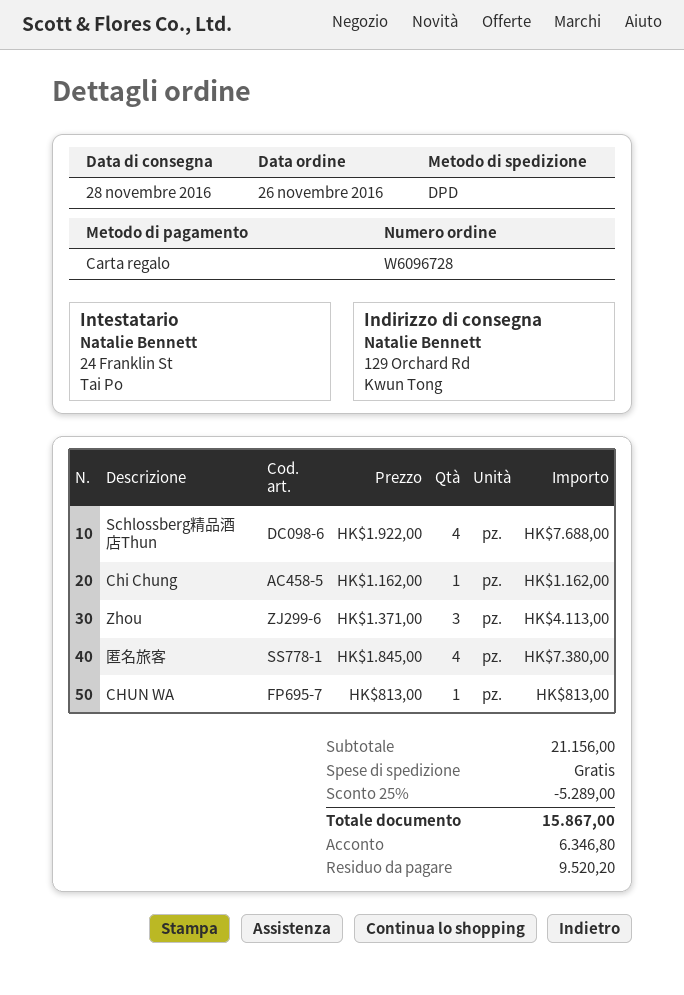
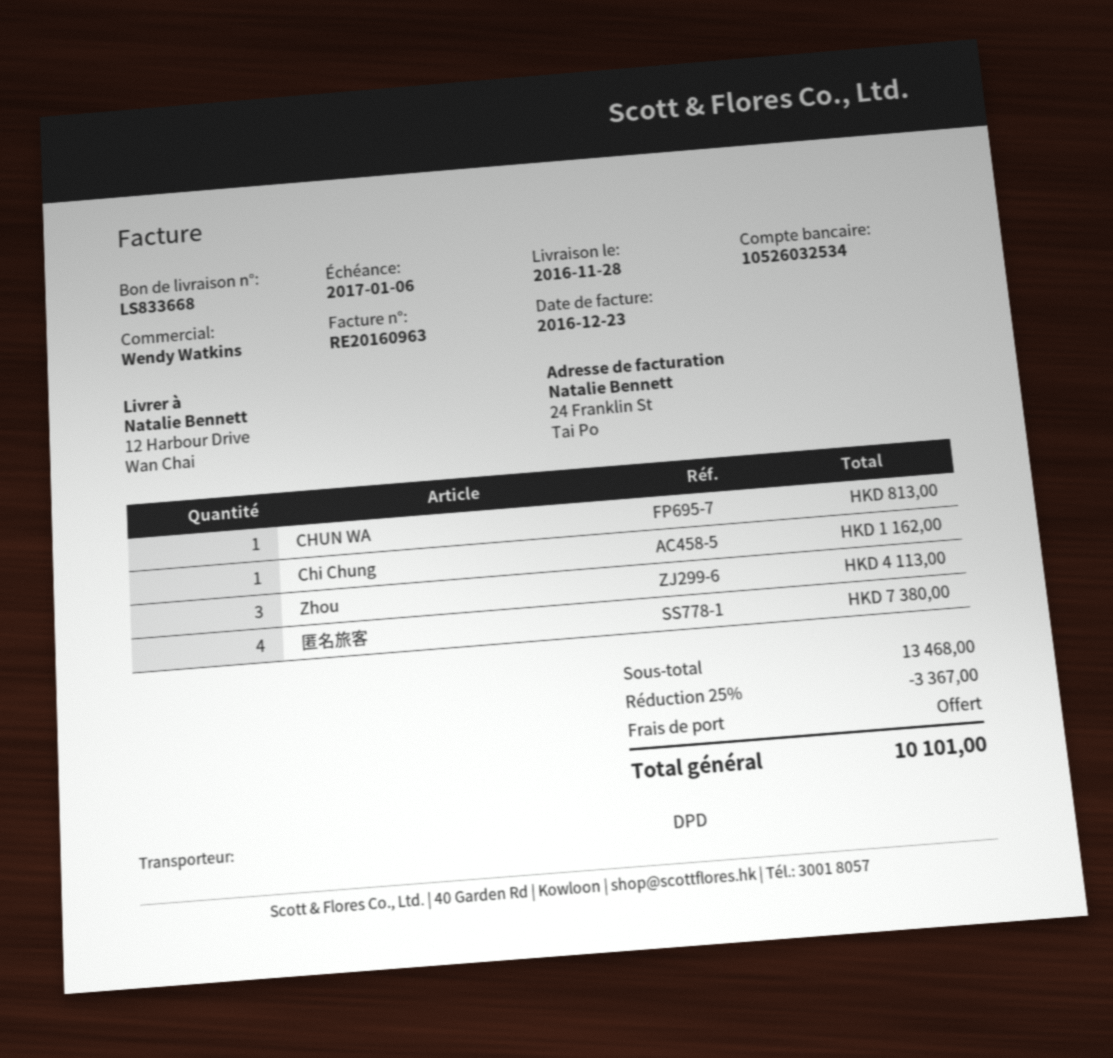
ship to: 129 Orchard Rd, Kwun Tong -> 12 Harbour Drive, Wan Chai
Schlossberg精品酒店Thun: 4 for 7688.00 -> none
subtotal: 21156.00 -> 13468.00
discount: 25% = 5289.00 -> 25% = 3367.00
total: 15867.00 -> 10101.00

